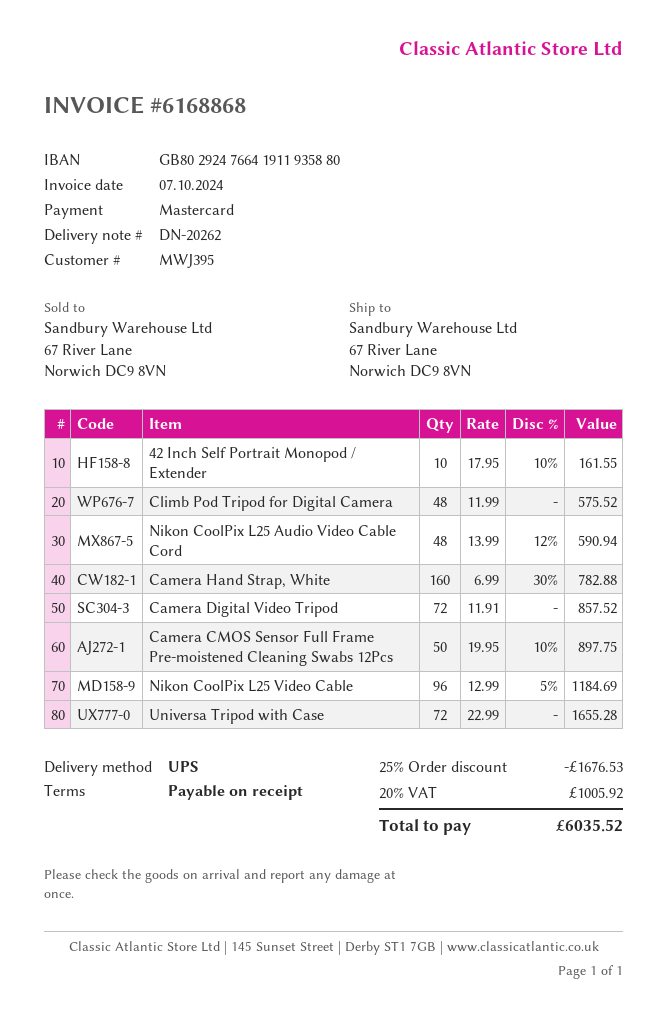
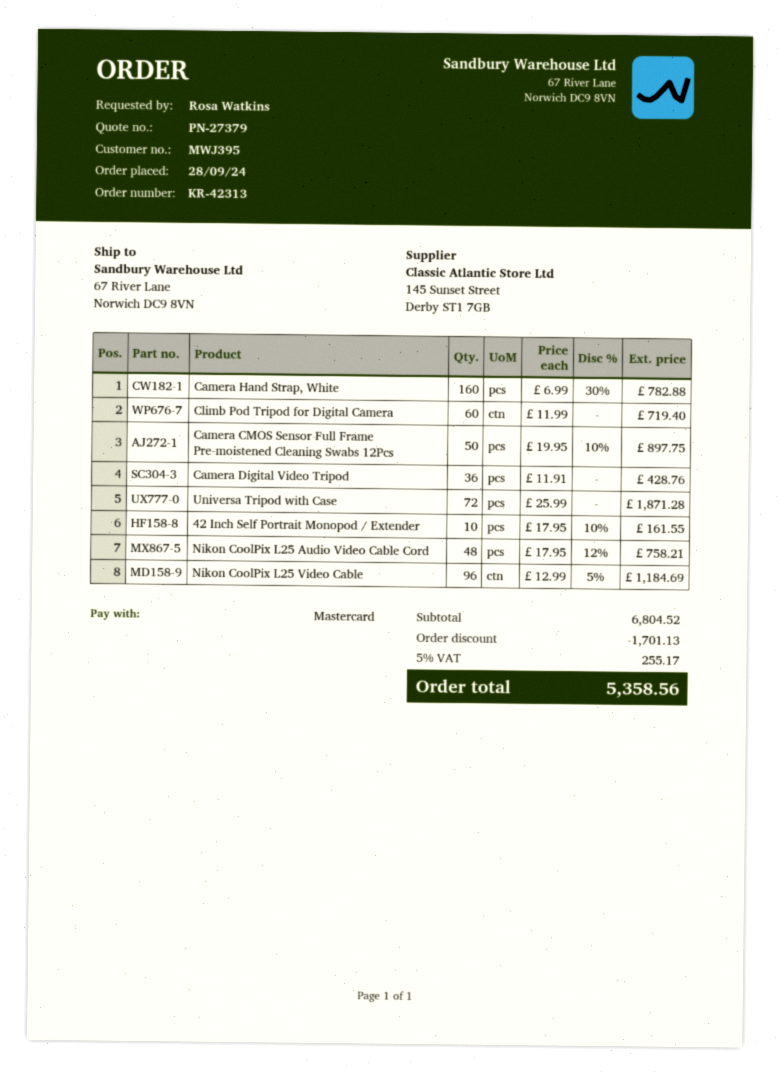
Climb Pod Tripod for Digital Camera: 48 x 11.99 = 575.52 -> 60 x 11.99 = 719.40
Nikon CoolPix L25 Audio Video Cable Cord: 48 x 13.99 - 12% = 590.94 -> 48 x 17.95 - 12% = 758.21
Camera Digital Video Tripod: 72 x 11.91 = 857.52 -> 36 x 11.91 = 428.76
Universa Tripod with Case: 72 x 22.99 = 1655.28 -> 72 x 25.99 = 1871.28
discount: 1676.53 -> 1701.13
tax: 20% = 1005.92 -> 5% = 255.17
total: 6035.52 -> 5358.56

